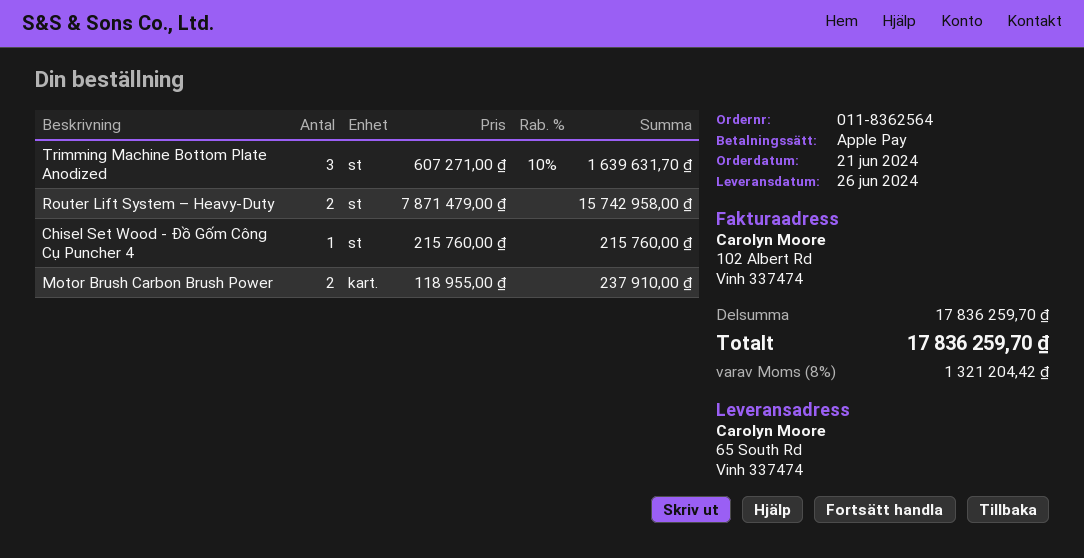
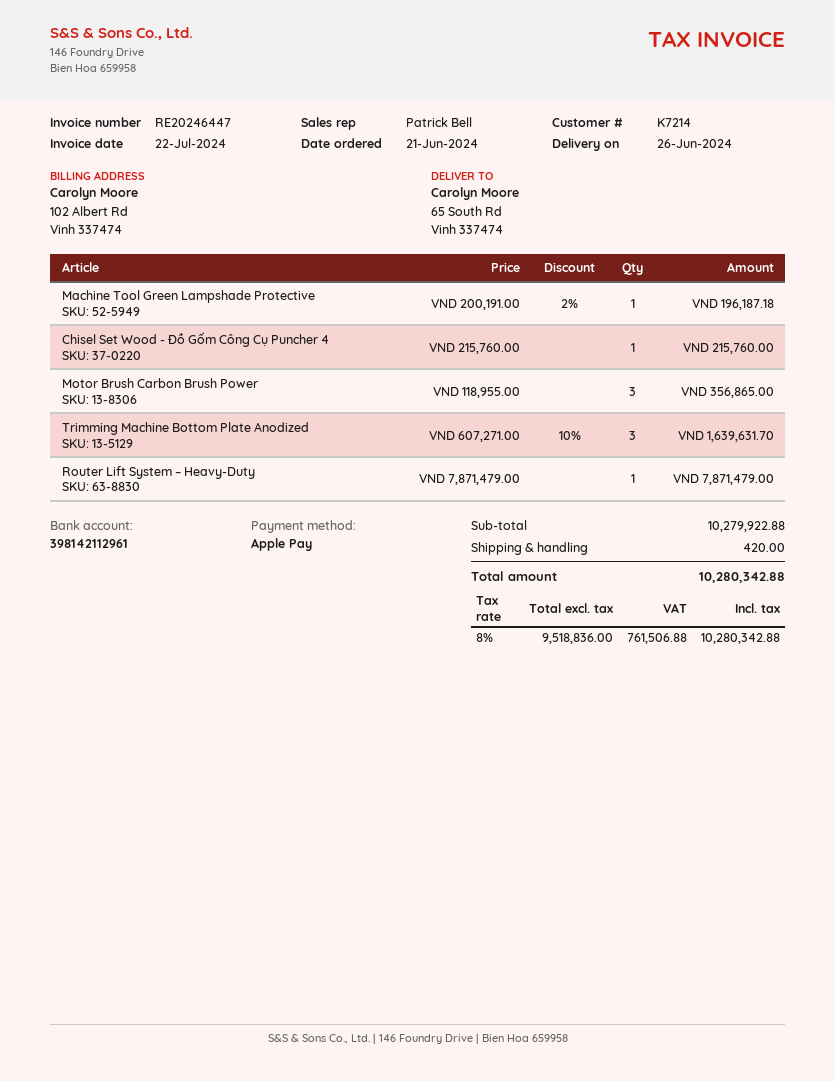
Router Lift System – Heavy-Duty: 2 x 7871479.00 = 15742958.00 -> 1 x 7871479.00 = 7871479.00
Motor Brush Carbon Brush Power: 2 x 118955.00 = 237910.00 -> 3 x 118955.00 = 356865.00
Machine Tool Green Lampshade Protective: none -> 1 x 200191.00 - 2% = 196187.18
subtotal: 17836259.70 -> 10279922.88
shipping: none -> 420.00
tax: 8% = 1321204.42 -> 8% = 761506.88
total: 17836259.70 -> 10280342.88

